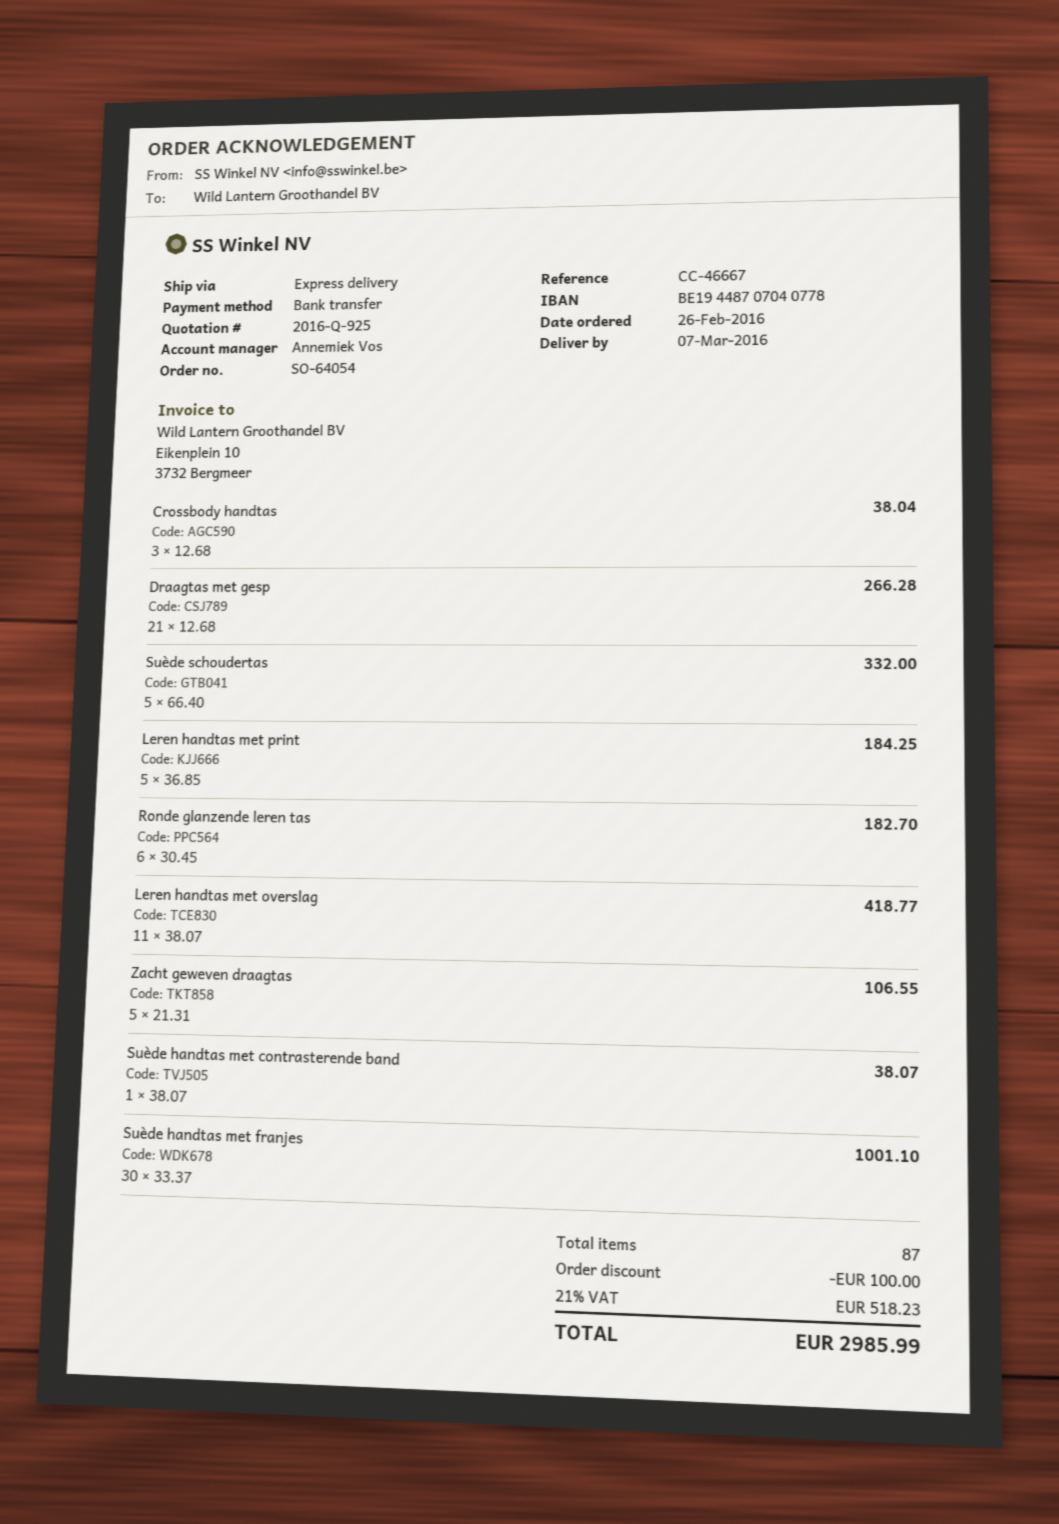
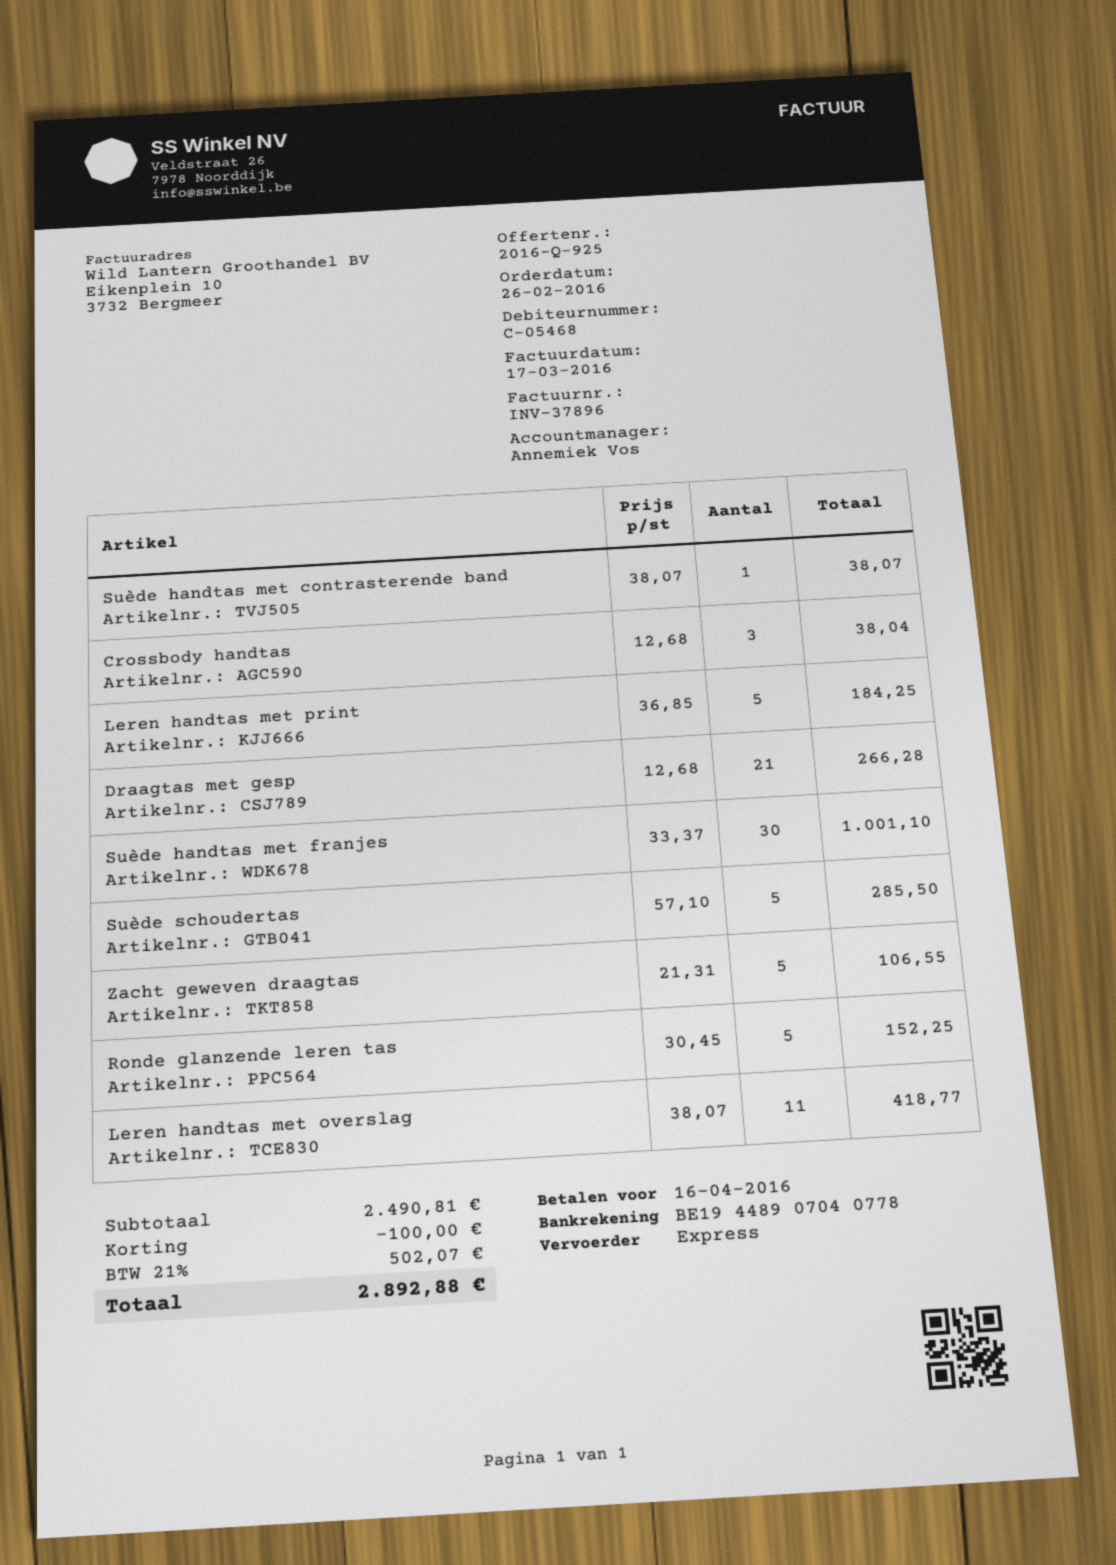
bank account: BE19448707040778 -> BE19448907040778
Suède schoudertas: 5 x 66.40 = 332.00 -> 5 x 57.10 = 285.50
Ronde glanzende leren tas: 6 x 30.45 = 182.70 -> 5 x 30.45 = 152.25
tax: 21% = 518.23 -> 21% = 502.07
total: 2985.99 -> 2892.88

